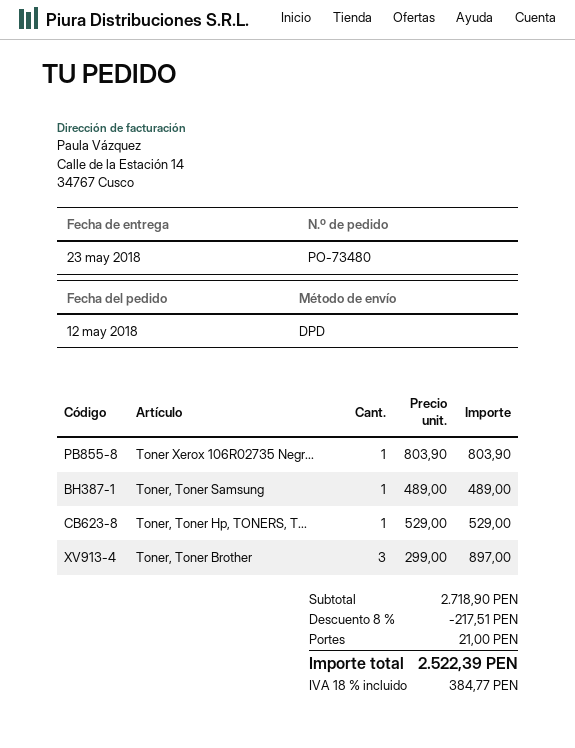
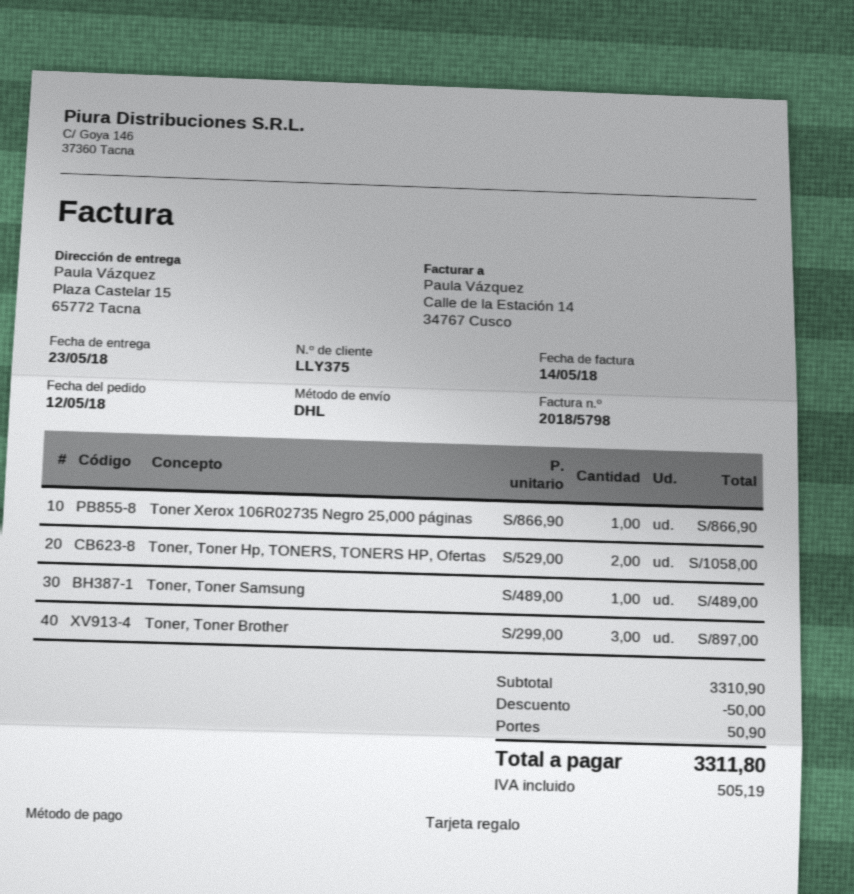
shipping method: DPD -> DHL
Toner Xerox 106R02735 Negr...: 1 x 803.90 = 803.90 -> 1 x 866.90 = 866.90
Toner, Toner Hp, TONERS, T...: 1 x 529.00 = 529.00 -> 2 x 529.00 = 1058.00
subtotal: 2718.90 -> 3310.90
discount: 217.51 -> 50.00
shipping: 21.00 -> 50.90
tax: 384.77 -> 505.19
total: 2522.39 -> 3311.80

